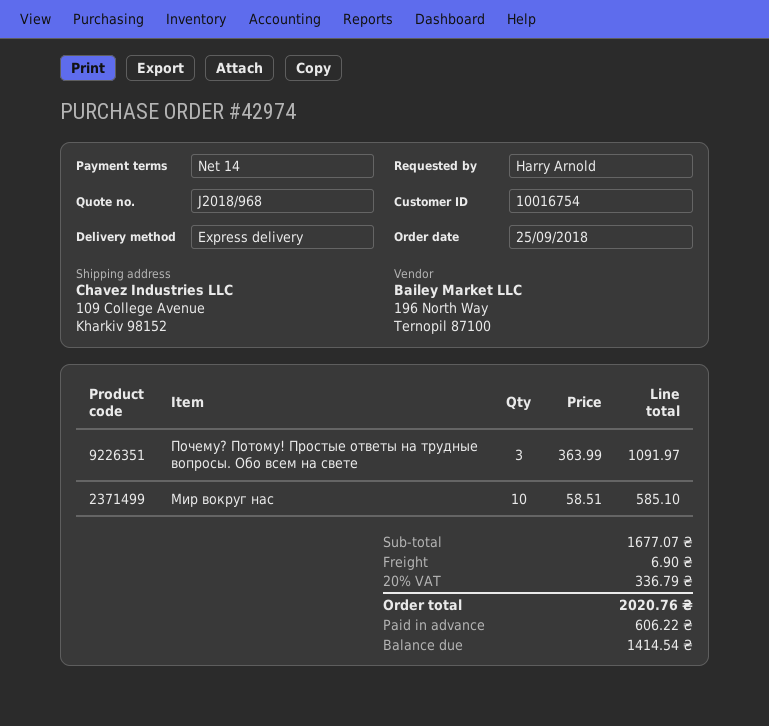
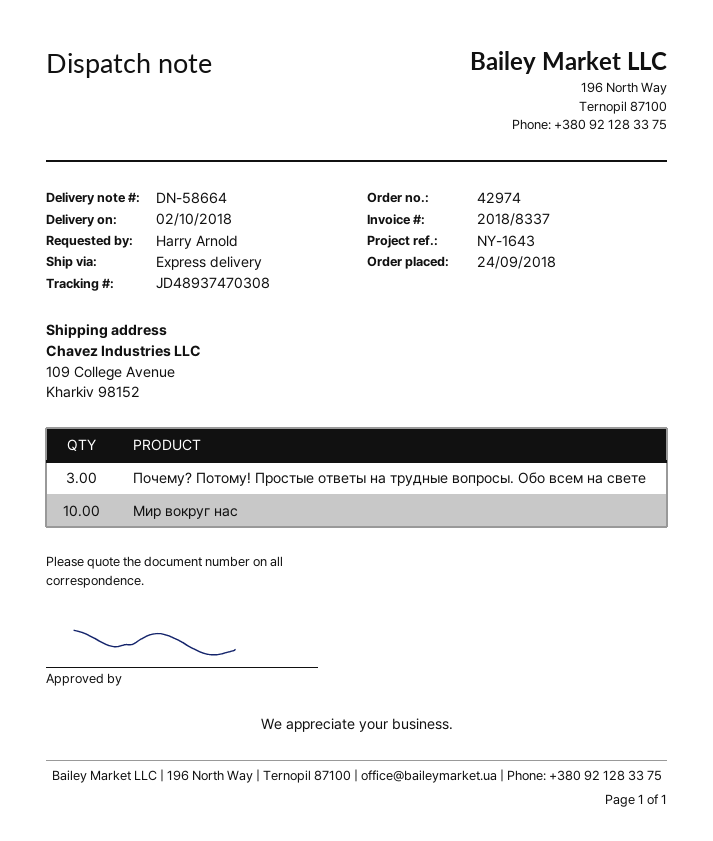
order date: 2018-09-25 -> 2018-09-24

